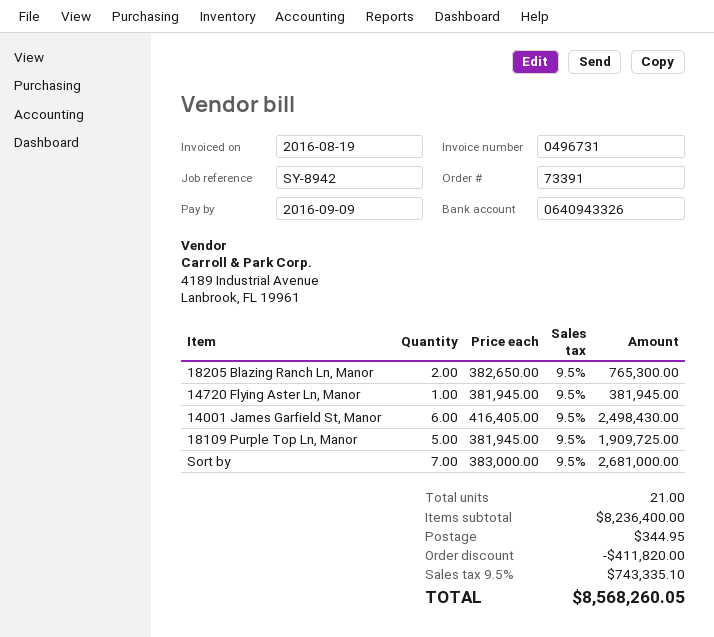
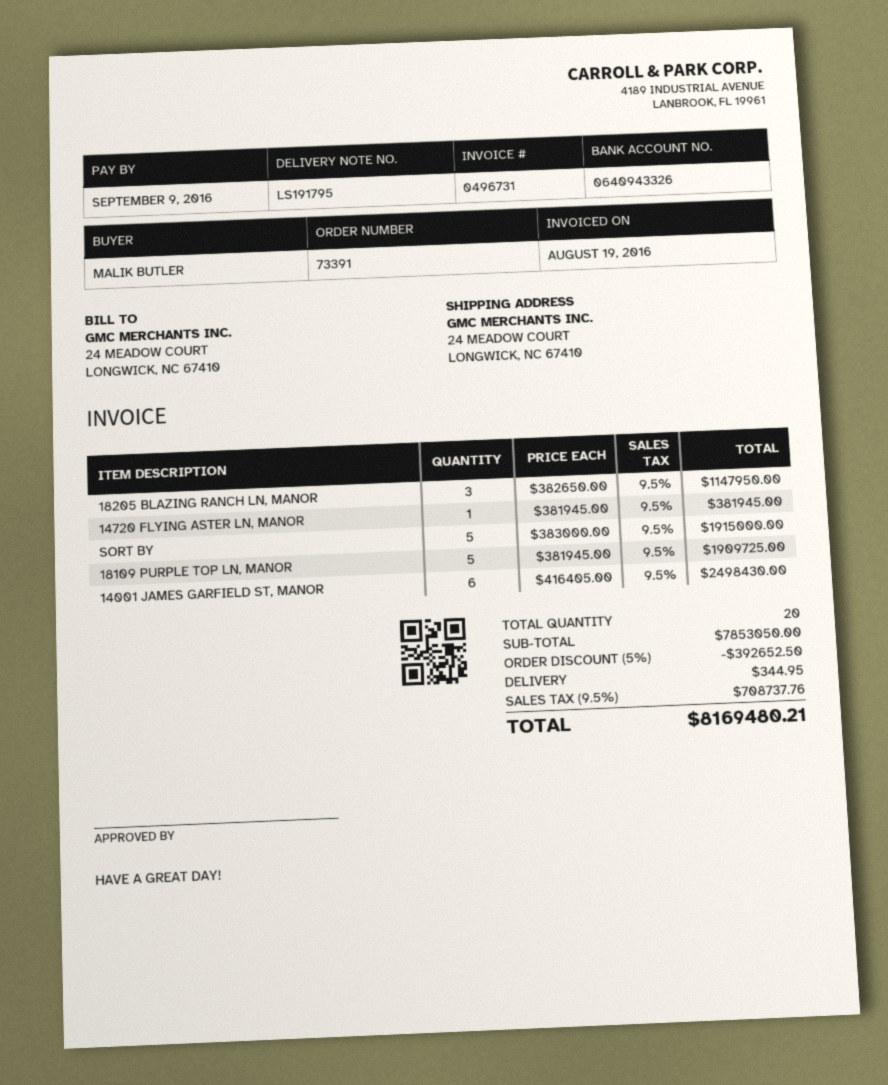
18205 Blazing Ranch Ln, Manor: 2 x 382650.00 = 765300.00 -> 3 x 382650.00 = 1147950.00
Sort by: 7 x 383000.00 = 2681000.00 -> 5 x 383000.00 = 1915000.00
total quantity: 21 -> 20
subtotal: 8236400.00 -> 7853050.00
discount: 411820.00 -> 392652.50
tax: 9.5% = 743335.10 -> 9.5% = 708737.76
total: 8568260.05 -> 8169480.21

